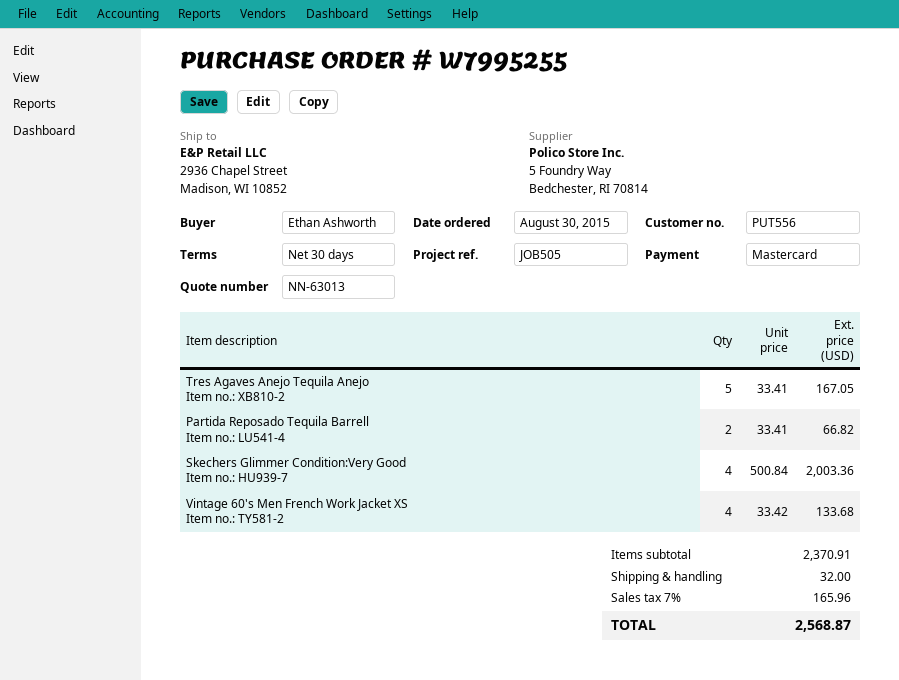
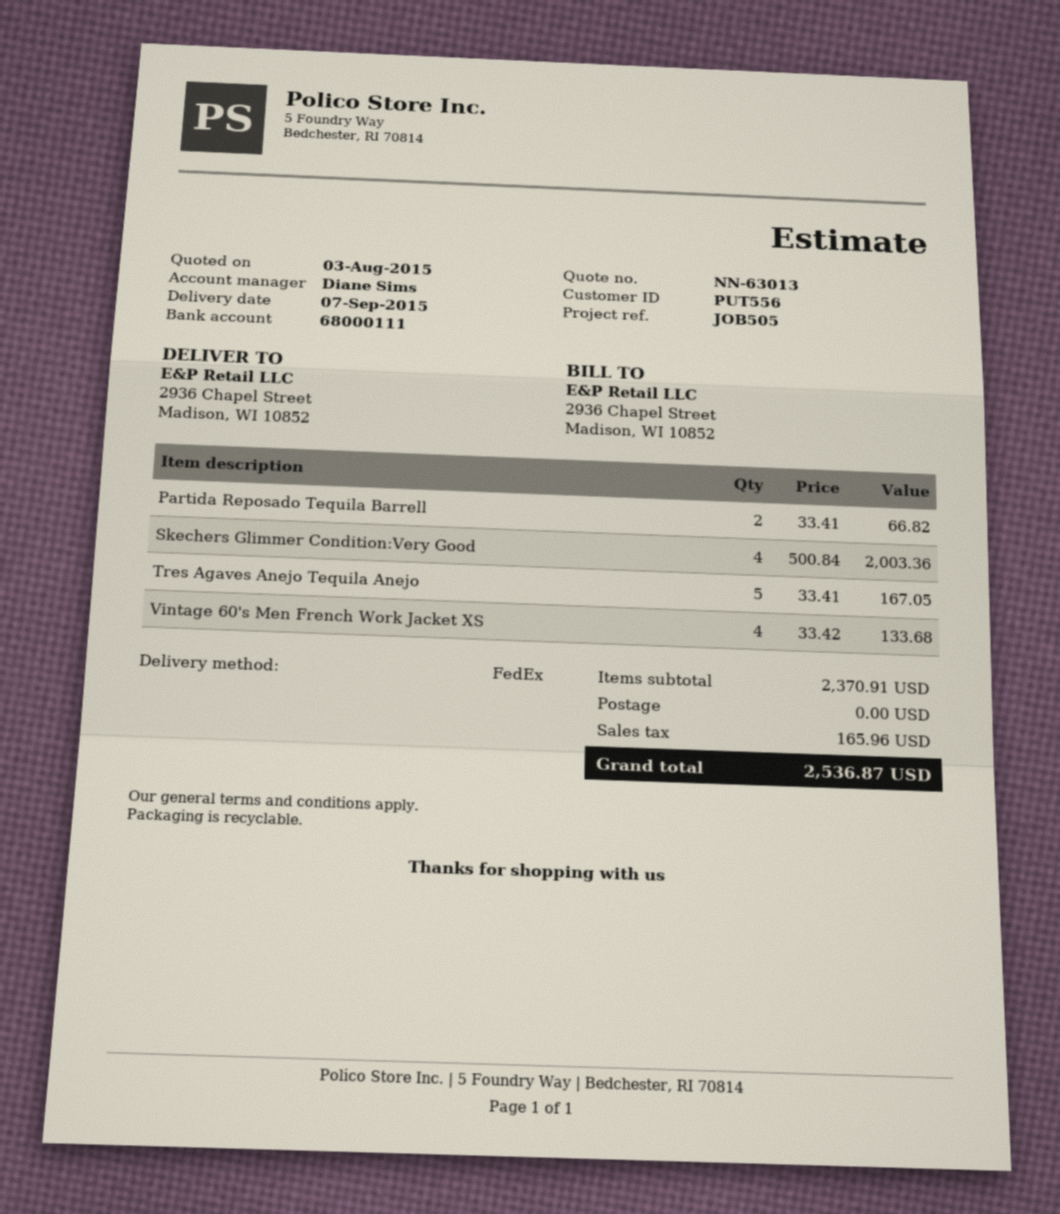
shipping: 32.00 -> 0.00
total: 2568.87 -> 2536.87

